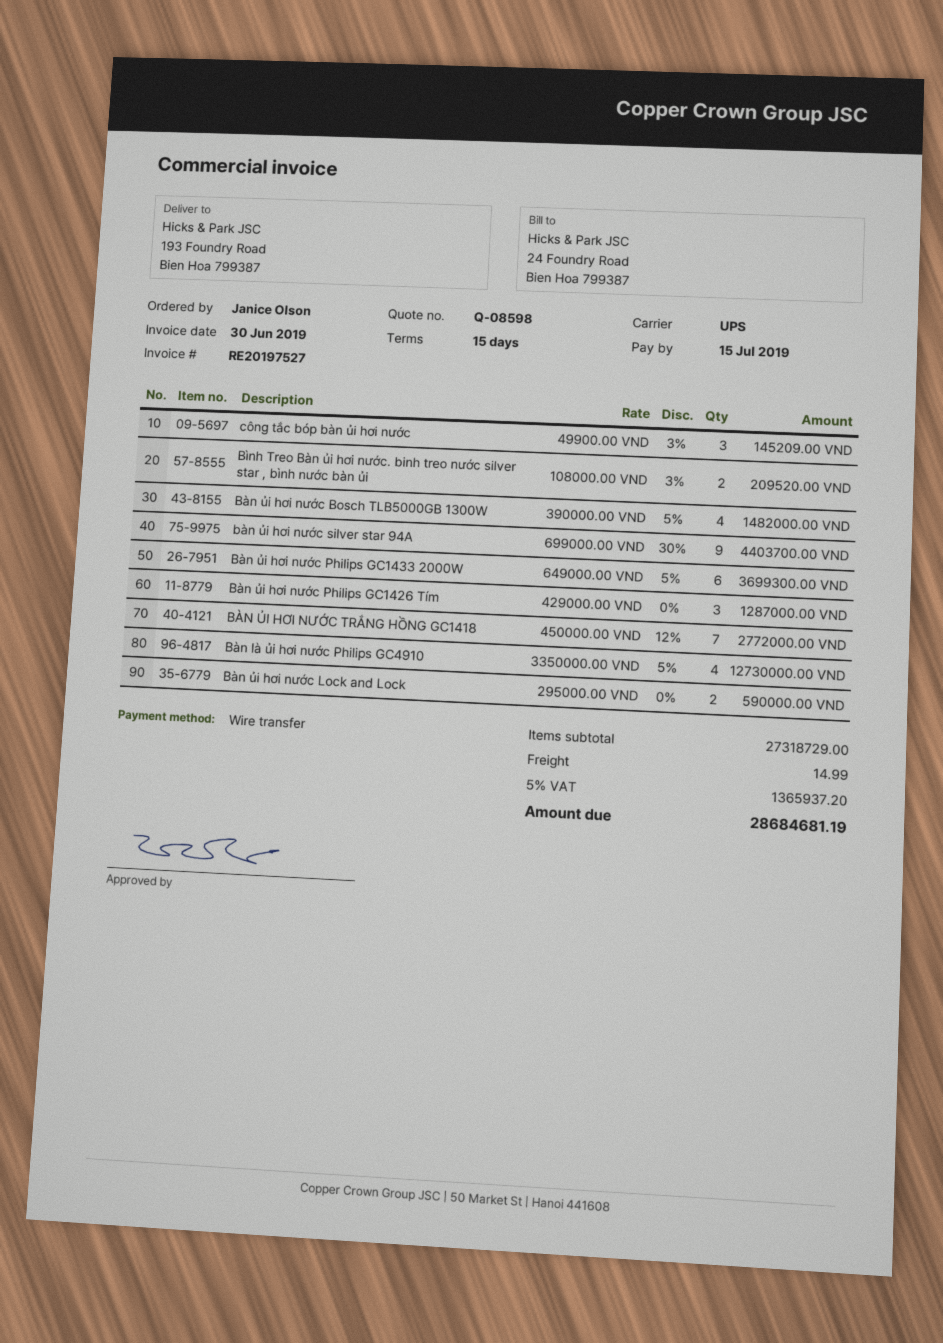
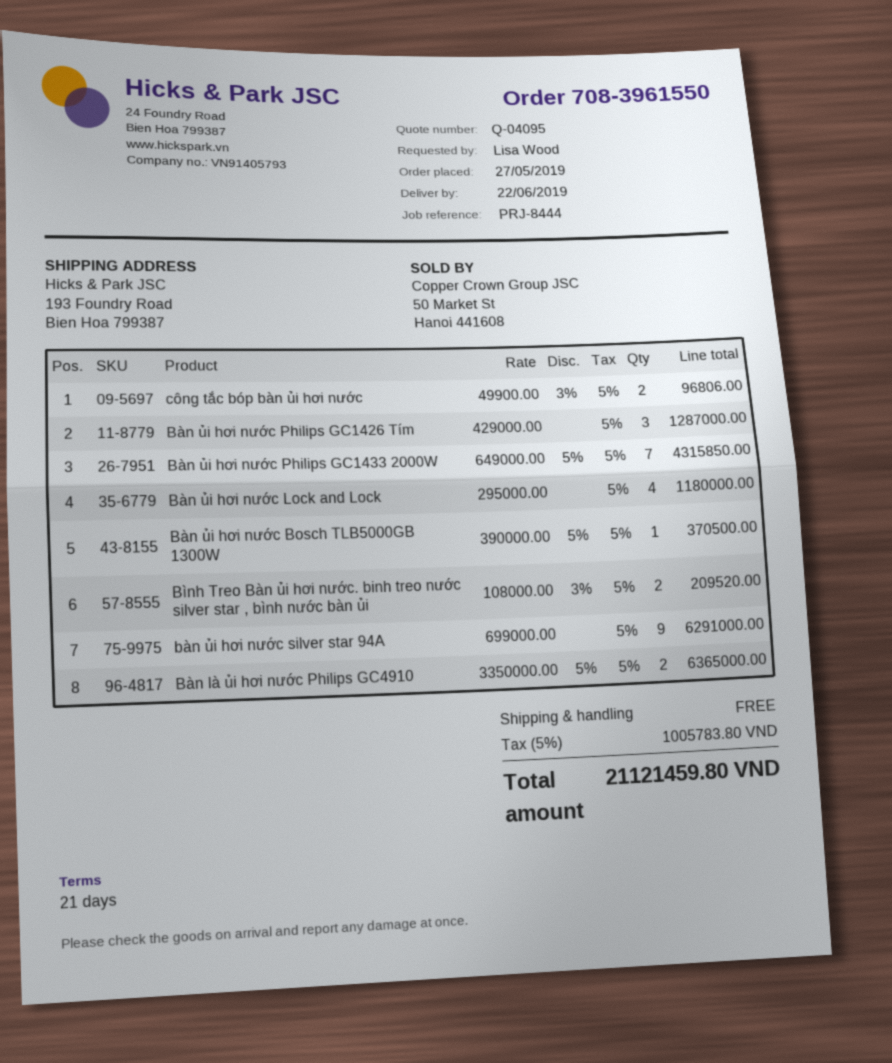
quote number: Q-08598 -> Q-04095
payment terms: 15 days -> 21 days
ordered by: Janice Olson -> Lisa Wood
công tắc bóp bàn ủi hơi nước: 3 x 49900.00 - 3% = 145209.00 -> 2 x 49900.00 - 3% = 96806.00
Bàn ủi hơi nước Bosch TLB5000GB 1300W: 4 x 390000.00 - 5% = 1482000.00 -> 1 x 390000.00 - 5% = 370500.00
bàn ủi hơi nước silver star 94A: 9 x 699000.00 - 30% = 4403700.00 -> 9 x 699000.00 = 6291000.00
Bàn ủi hơi nước Philips GC1433 2000W: 6 x 649000.00 - 5% = 3699300.00 -> 7 x 649000.00 - 5% = 4315850.00
BÀN ỦI HƠI NƯỚC TRẮNG HỒNG GC1418: 7 x 450000.00 - 12% = 2772000.00 -> none
Bàn là ủi hơi nước Philips GC4910: 4 x 3350000.00 - 5% = 12730000.00 -> 2 x 3350000.00 - 5% = 6365000.00
Bàn ủi hơi nước Lock and Lock: 2 x 295000.00 = 590000.00 -> 4 x 295000.00 = 1180000.00
shipping: 14.99 -> 0.00
tax: 5% = 1365937.20 -> 5% = 1005783.80
total: 28684681.19 -> 21121459.80

